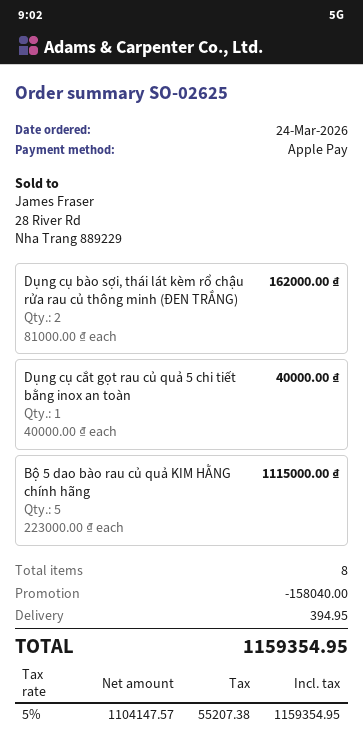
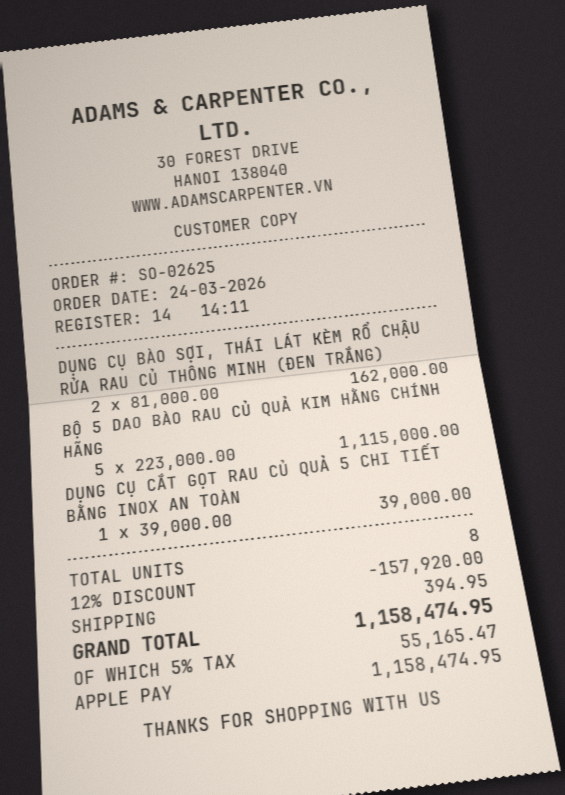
Dụng cụ cắt gọt rau củ quả 5 chi tiết bằng inox an toàn: 1 x 40000.00 = 40000.00 -> 1 x 39000.00 = 39000.00
discount: 158040.00 -> 157920.00
tax: 5% = 55207.38 -> 5% = 55165.47
total: 1159354.95 -> 1158474.95

